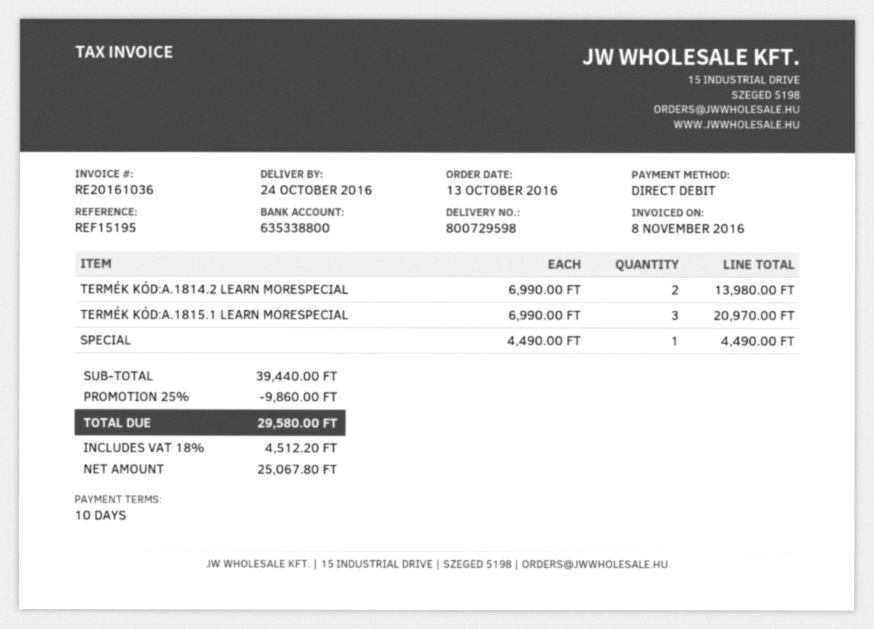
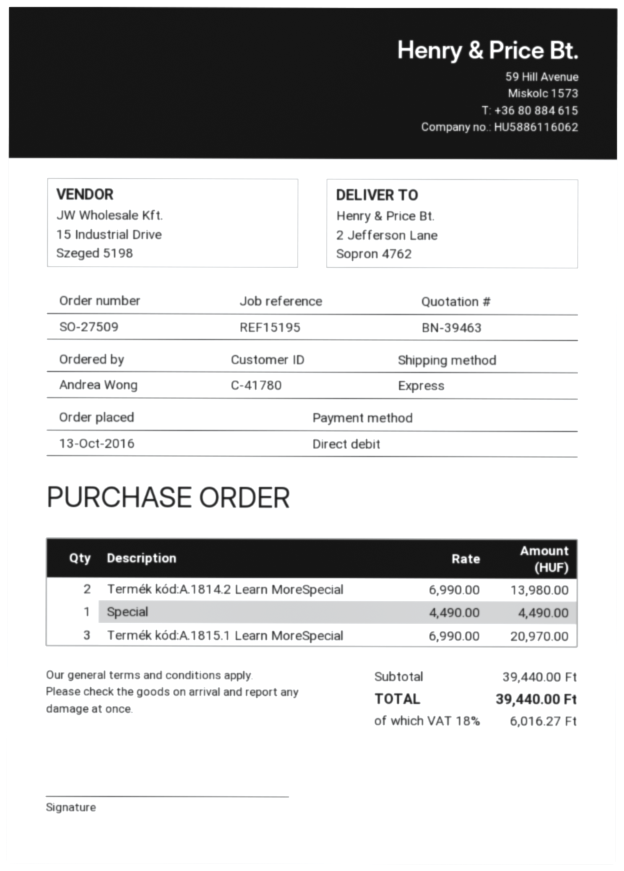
discount: 25% = 9860.00 -> none
tax: 18% = 4512.20 -> 18% = 6016.27
total: 29580.00 -> 39440.00

